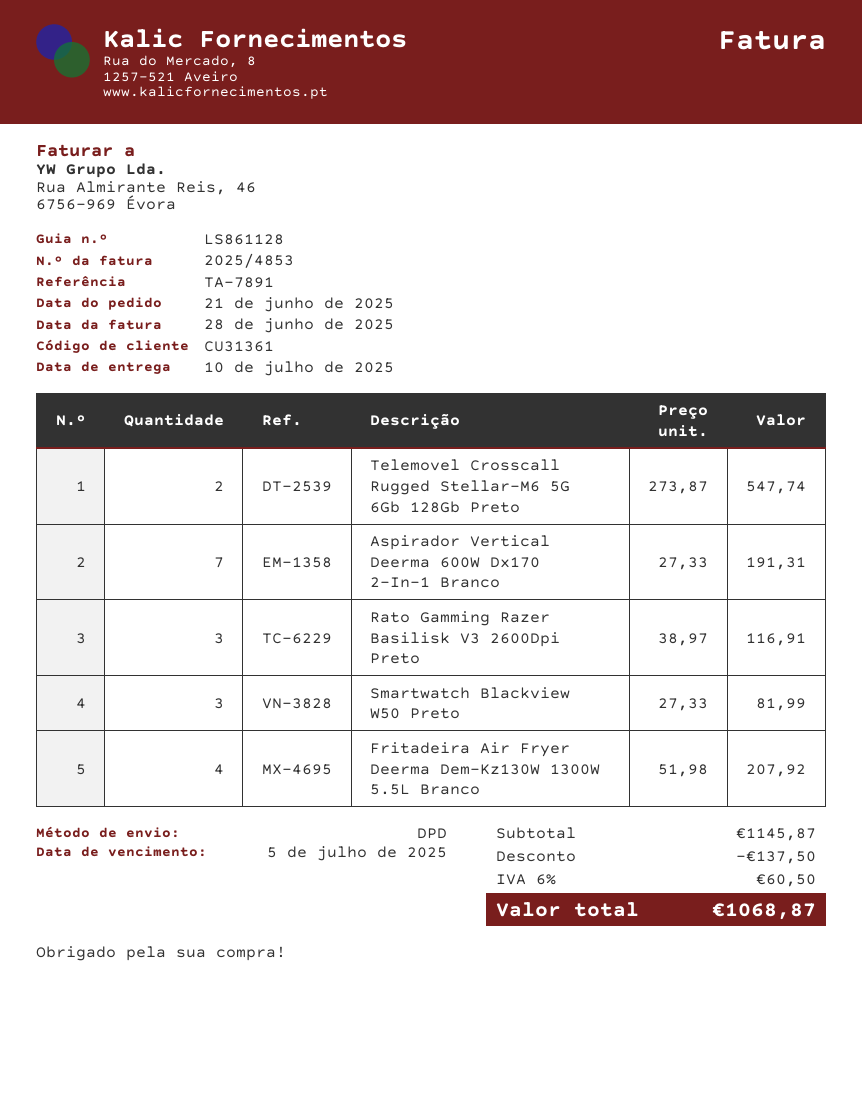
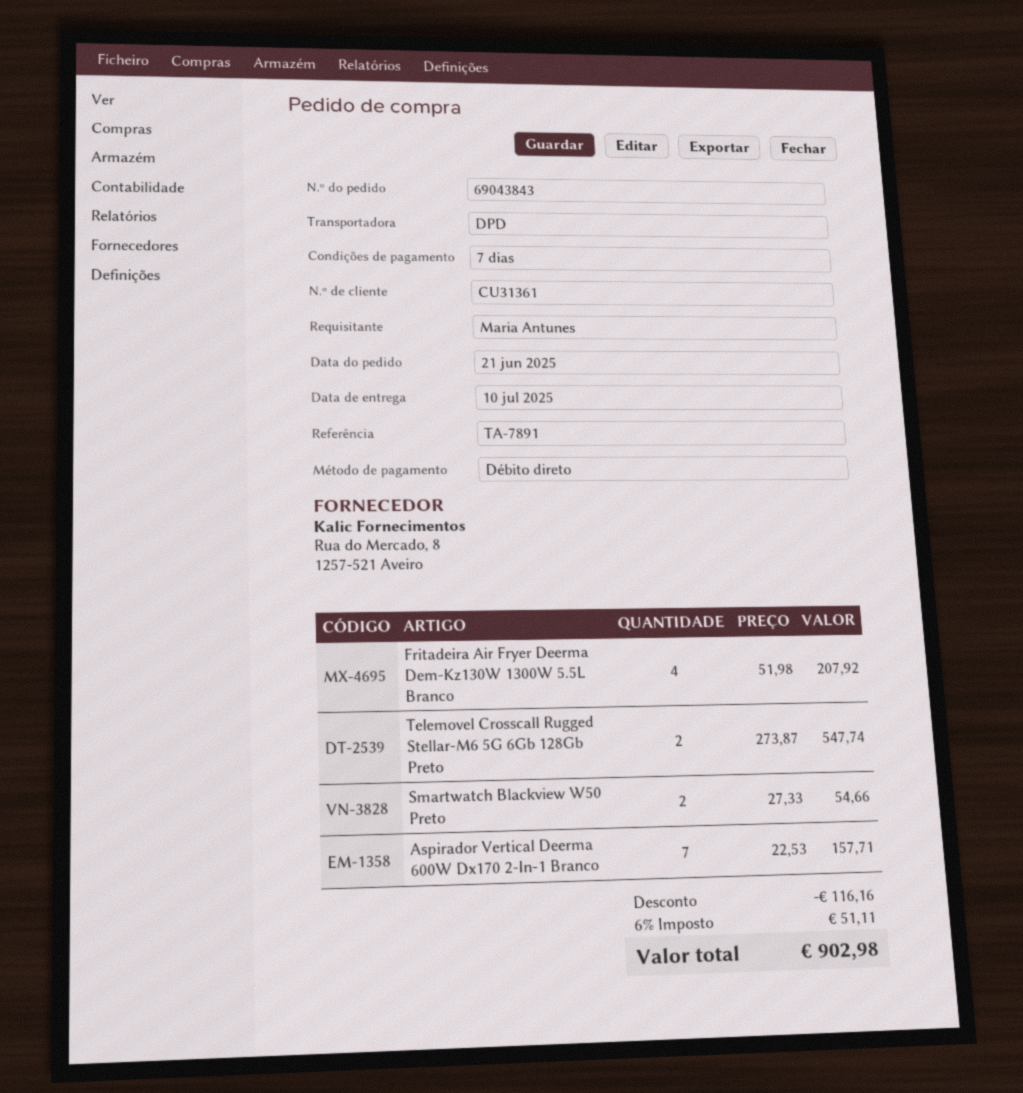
Aspirador Vertical Deerma 600W Dx170 2-In-1 Branco: 7 x 27.33 = 191.31 -> 7 x 22.53 = 157.71
Rato Gamming Razer Basilisk V3 2600Dpi Preto: 3 x 38.97 = 116.91 -> none
Smartwatch Blackview W50 Preto: 3 x 27.33 = 81.99 -> 2 x 27.33 = 54.66
discount: 137.50 -> 116.16
tax: 6% = 60.50 -> 6% = 51.11
total: 1068.87 -> 902.98

